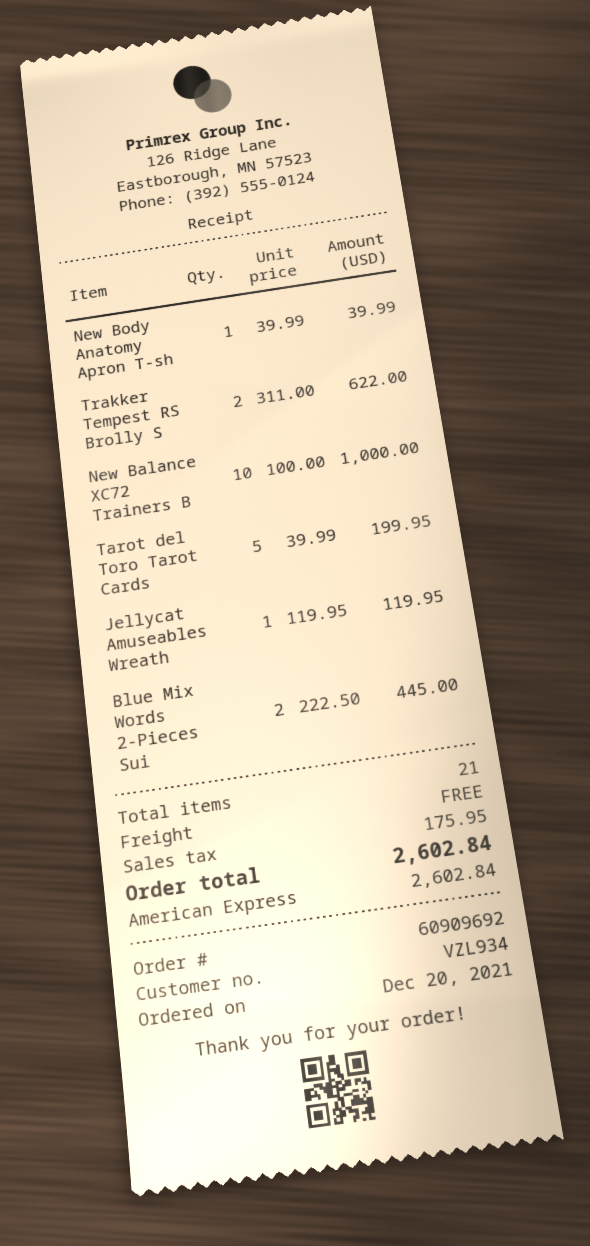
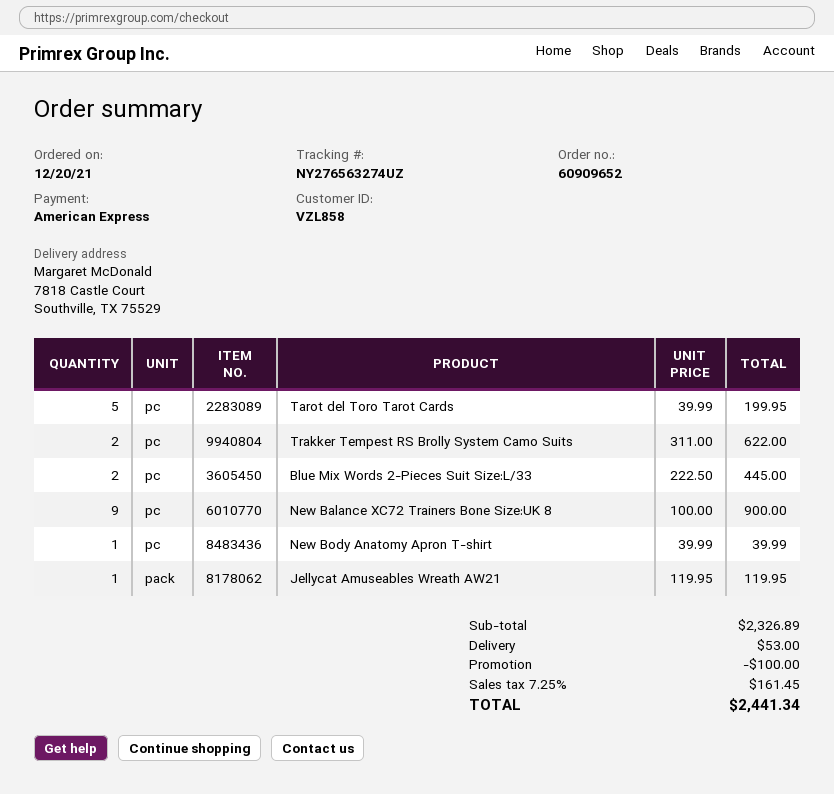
order number: 60909692 -> 60909652
customer number: VZL934 -> VZL858
New Balance XC72 Trainers B: 10 x 100.00 = 1000.00 -> 9 x 100.00 = 900.00
discount: none -> 100.00
shipping: 0.00 -> 53.00
tax: 175.95 -> 161.45
total: 2602.84 -> 2441.34

